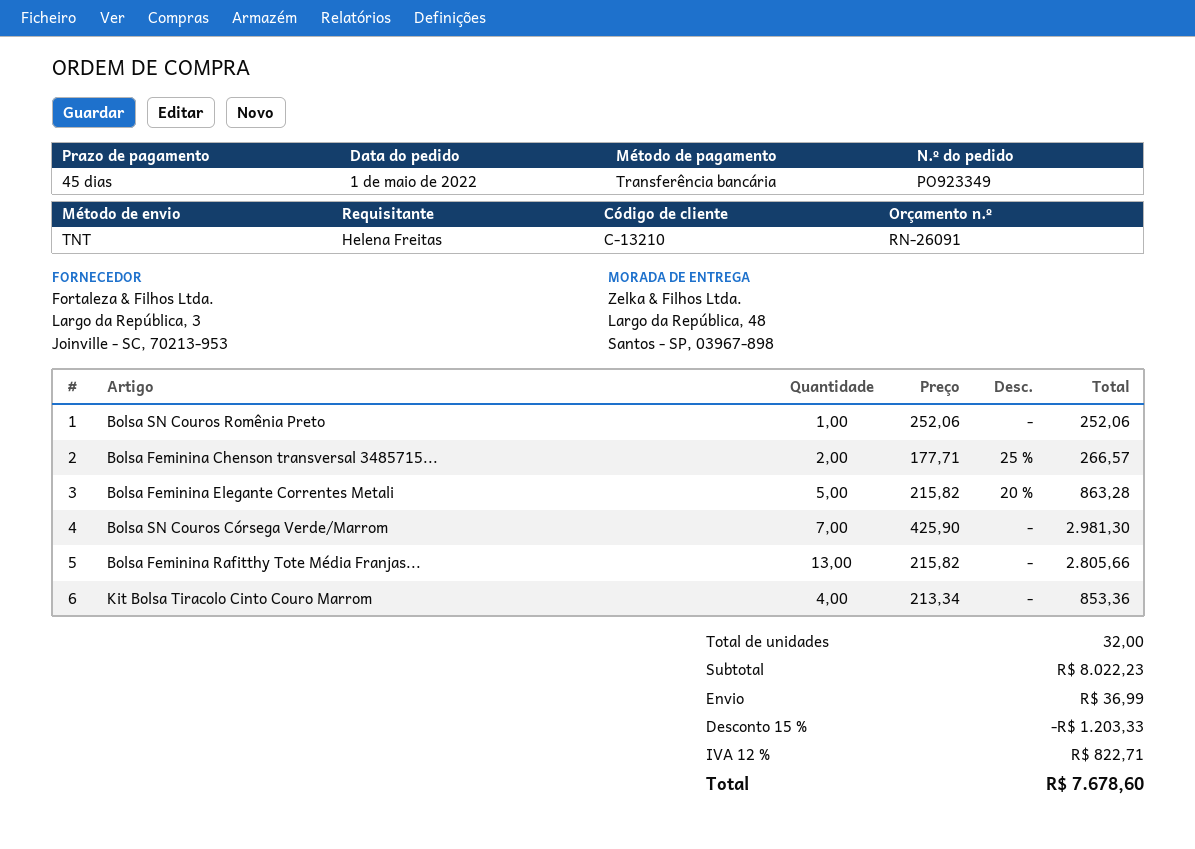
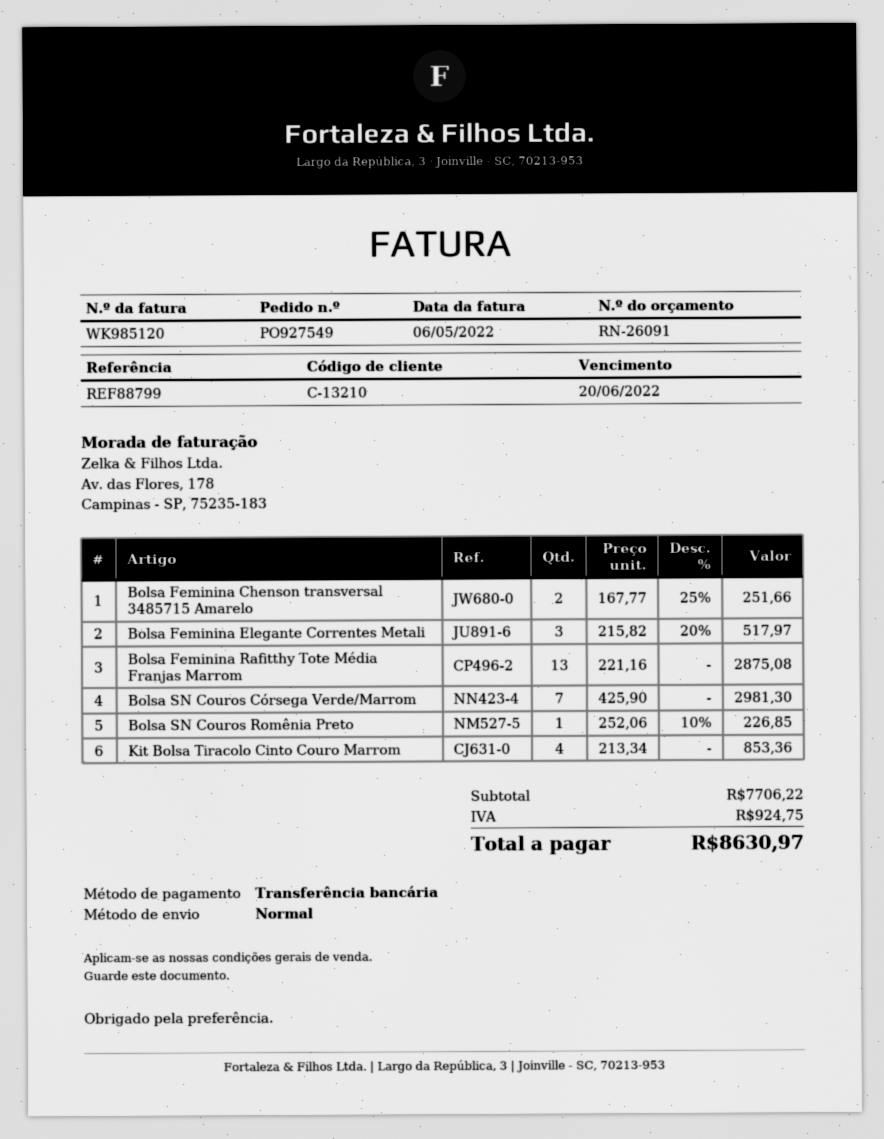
order number: PO923349 -> PO927549
shipping method: TNT -> standard
Bolsa SN Couros Romênia Preto: 1 x 252.06 = 252.06 -> 1 x 252.06 - 10% = 226.85
Bolsa Feminina Chenson transversal 3485715...: 2 x 177.71 - 25% = 266.57 -> 2 x 167.77 - 25% = 251.66
Bolsa Feminina Elegante Correntes Metali: 5 x 215.82 - 20% = 863.28 -> 3 x 215.82 - 20% = 517.97
Bolsa Feminina Rafitthy Tote Média Franjas...: 13 x 215.82 = 2805.66 -> 13 x 221.16 = 2875.08
subtotal: 8022.23 -> 7706.22
discount: 15% = 1203.33 -> none
shipping: 36.99 -> none
tax: 822.71 -> 924.75
total: 7678.60 -> 8630.97

